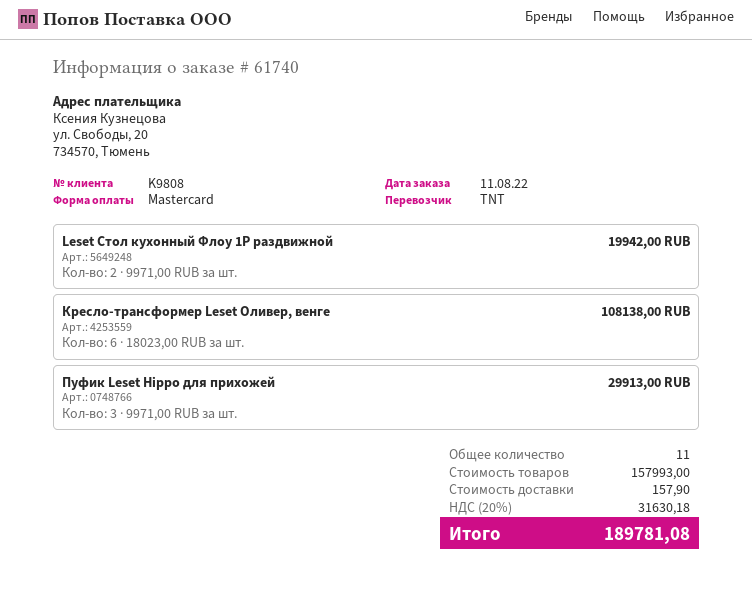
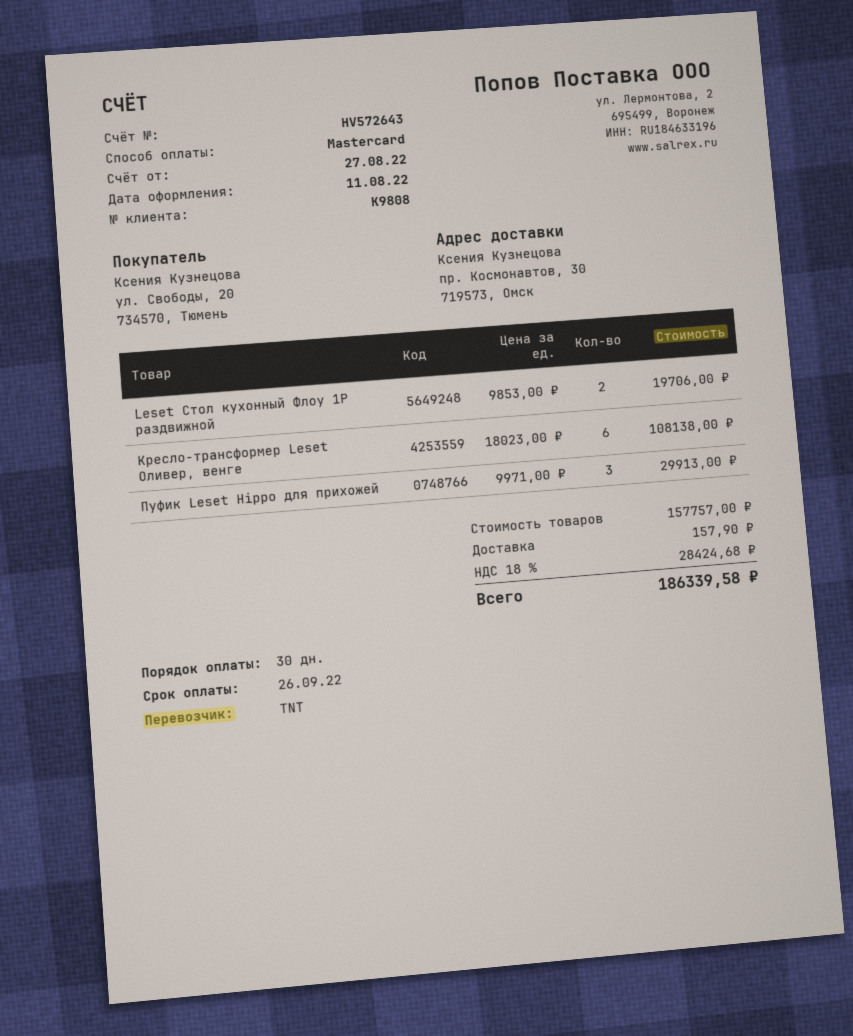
Leset Стол кухонный Флоу 1Р раздвижной: 2 x 9971.00 = 19942.00 -> 2 x 9853.00 = 19706.00
subtotal: 157993.00 -> 157757.00
tax: 20% = 31630.18 -> 18% = 28424.68
total: 189781.08 -> 186339.58

